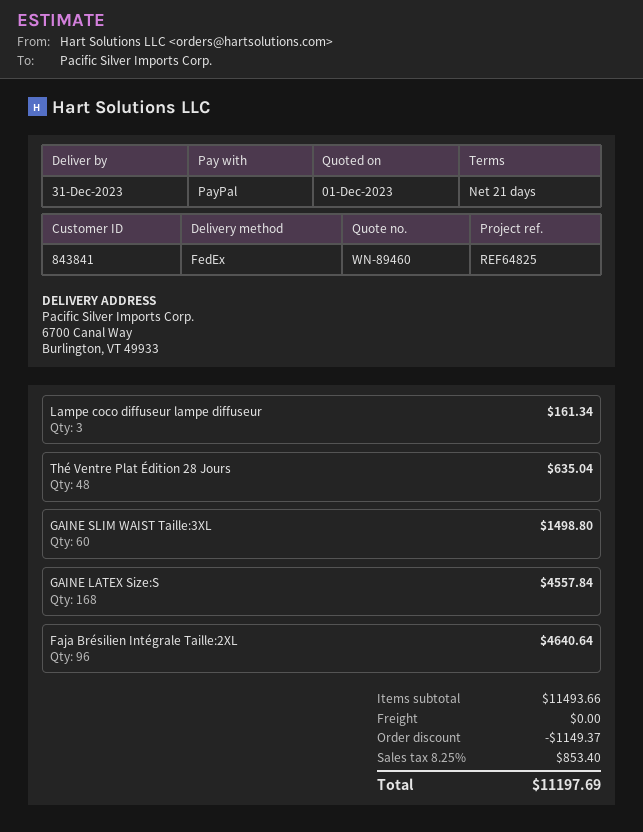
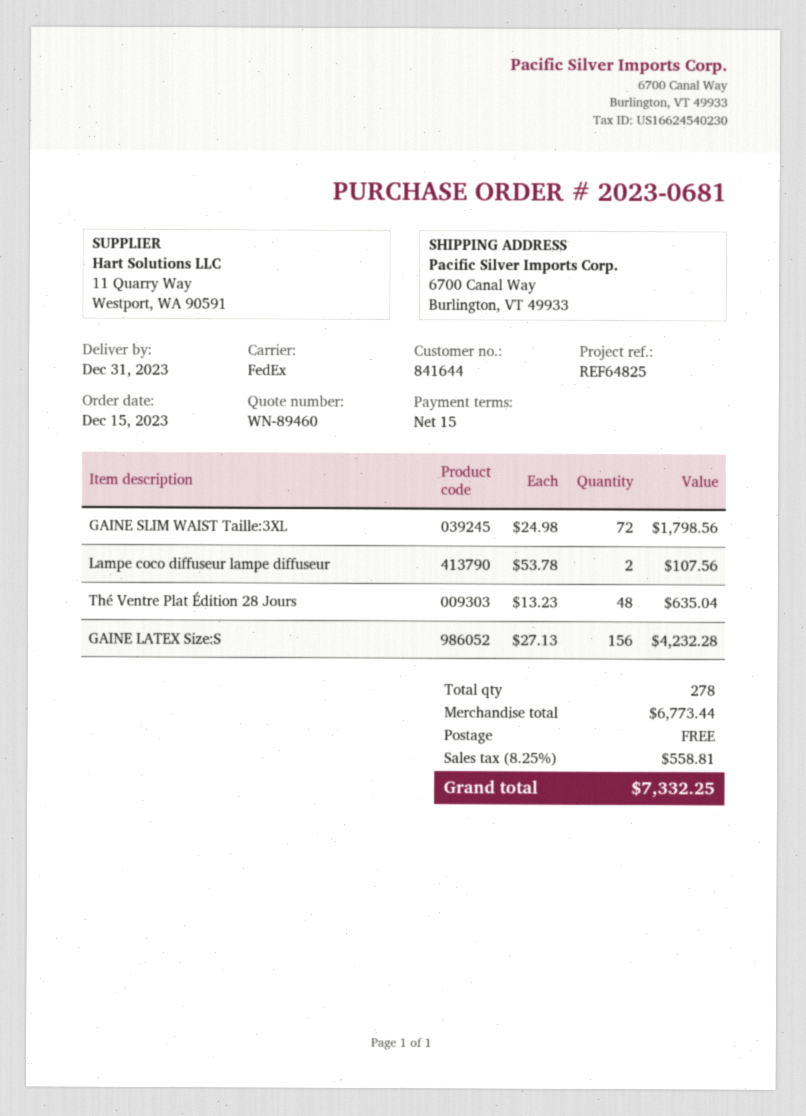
payment terms: 21 days -> 15 days
customer number: 843841 -> 841644
Lampe coco diffuseur lampe diffuseur: 3 for 161.34 -> 2 for 107.56
GAINE SLIM WAIST Taille:3XL: 60 for 1498.80 -> 72 for 1798.56
GAINE LATEX Size:S: 168 for 4557.84 -> 156 for 4232.28
Faja Brésilien Intégrale Taille:2XL: 96 for 4640.64 -> none
subtotal: 11493.66 -> 6773.44
discount: 1149.37 -> none
tax: 8.25% = 853.40 -> 8.25% = 558.81
total: 11197.69 -> 7332.25

